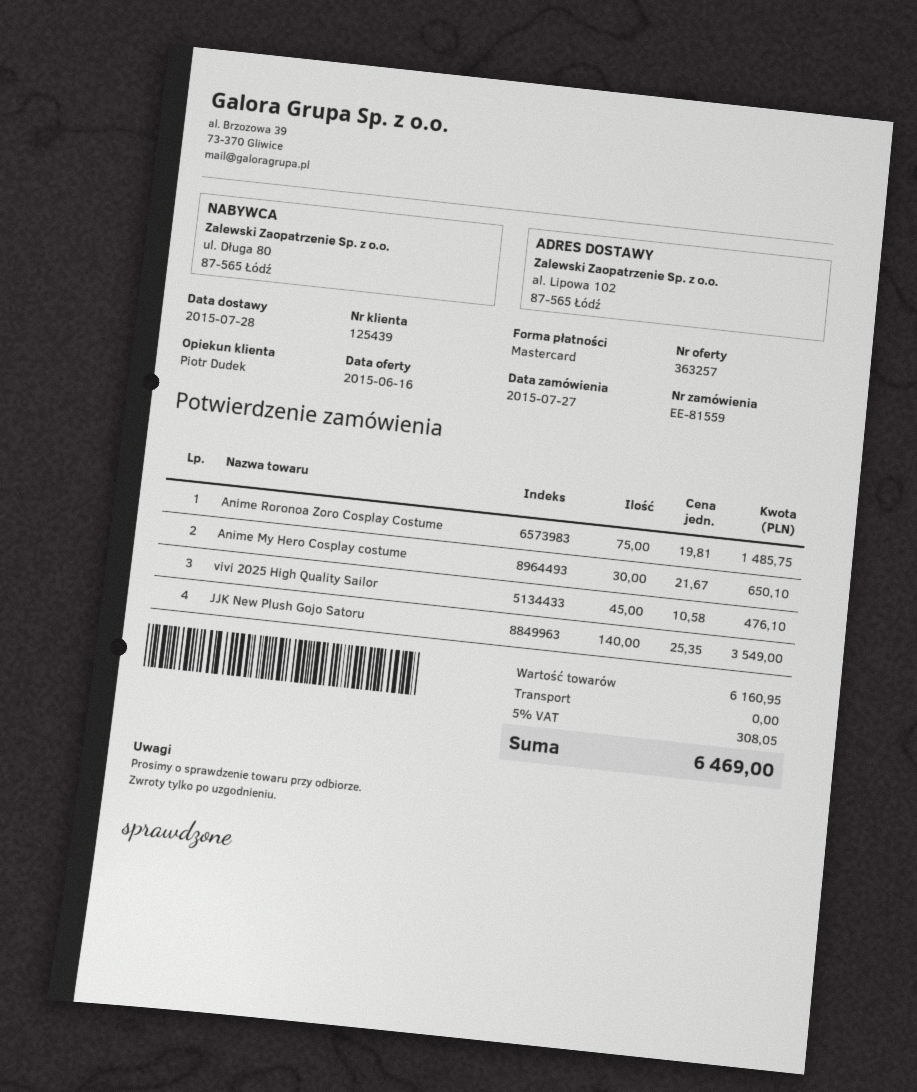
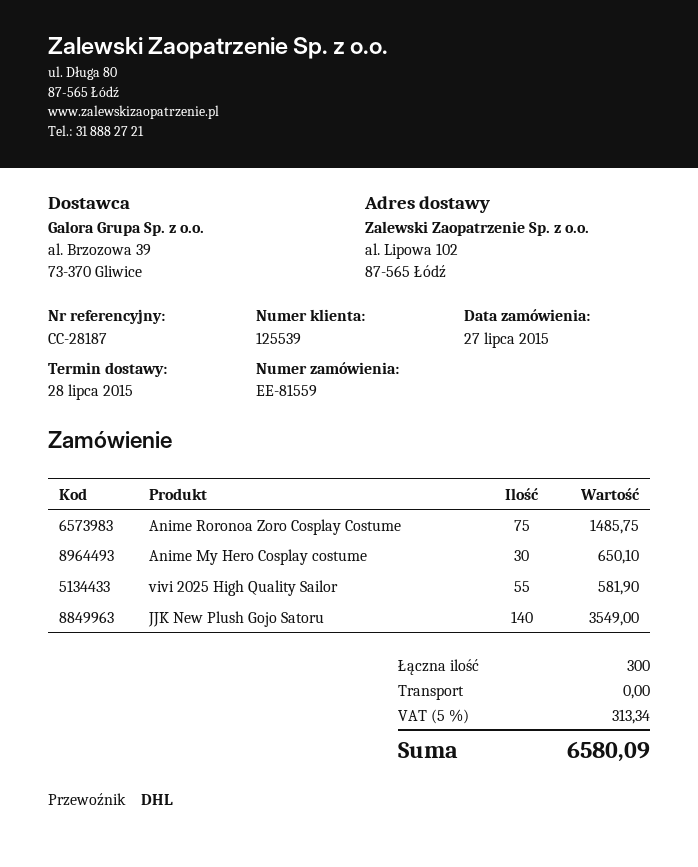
customer number: 125439 -> 125539
vivi 2025 High Quality Sailor: 45 for 476.10 -> 55 for 581.90
tax: 5% = 308.05 -> 5% = 313.34
total: 6469.00 -> 6580.09

